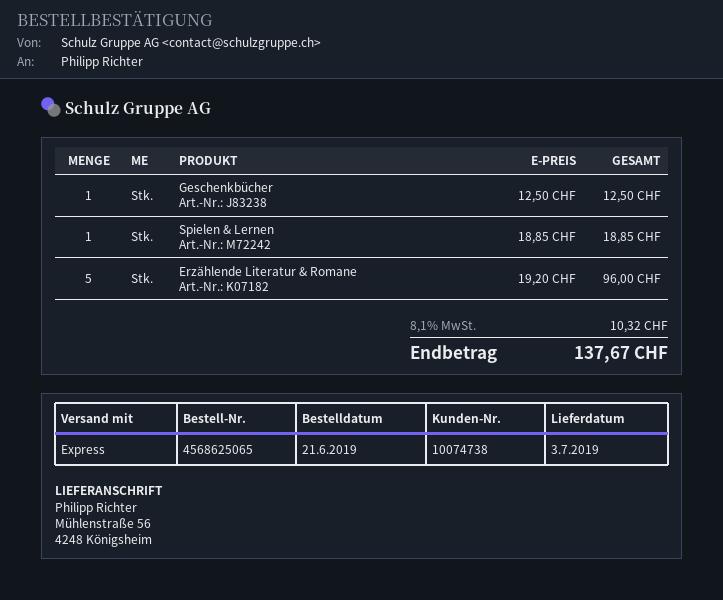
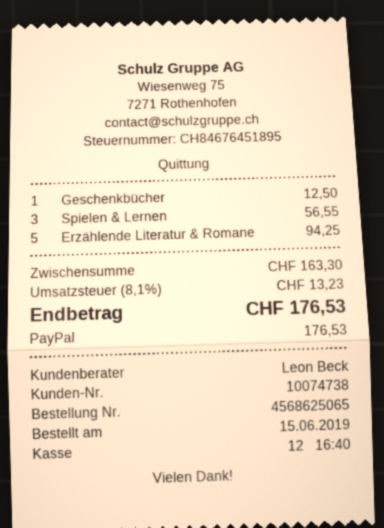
order date: 2019-06-21 -> 2019-06-15
Spielen & Lernen: 1 for 18.85 -> 3 for 56.55
Erzählende Literatur & Romane: 5 for 96.00 -> 5 for 94.25
tax: 8.1% = 10.32 -> 8.1% = 13.23
total: 137.67 -> 176.53

